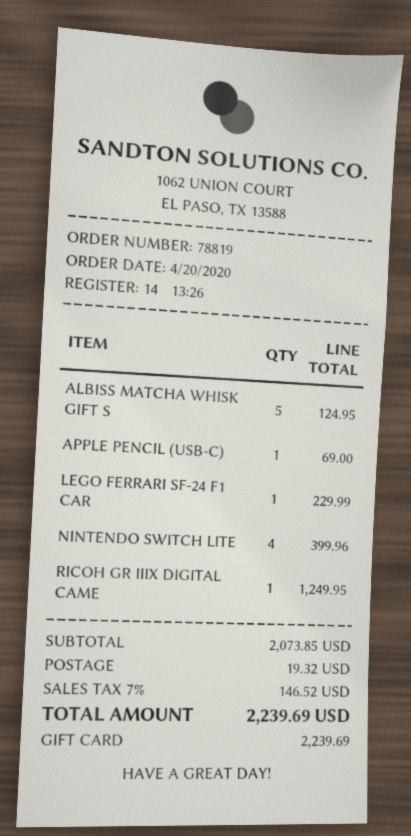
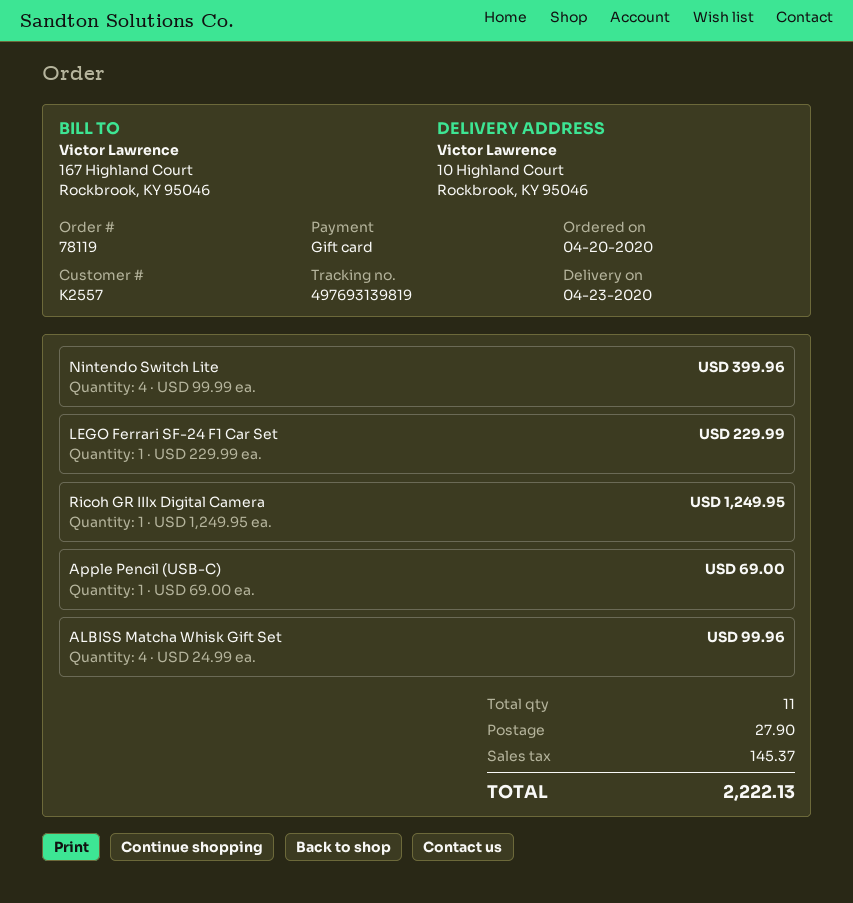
order number: 78819 -> 78119
ALBISS MATCHA WHISK GIFT S: 5 for 124.95 -> 4 for 99.96
shipping: 19.32 -> 27.90
tax: 146.52 -> 145.37
total: 2239.69 -> 2222.13

